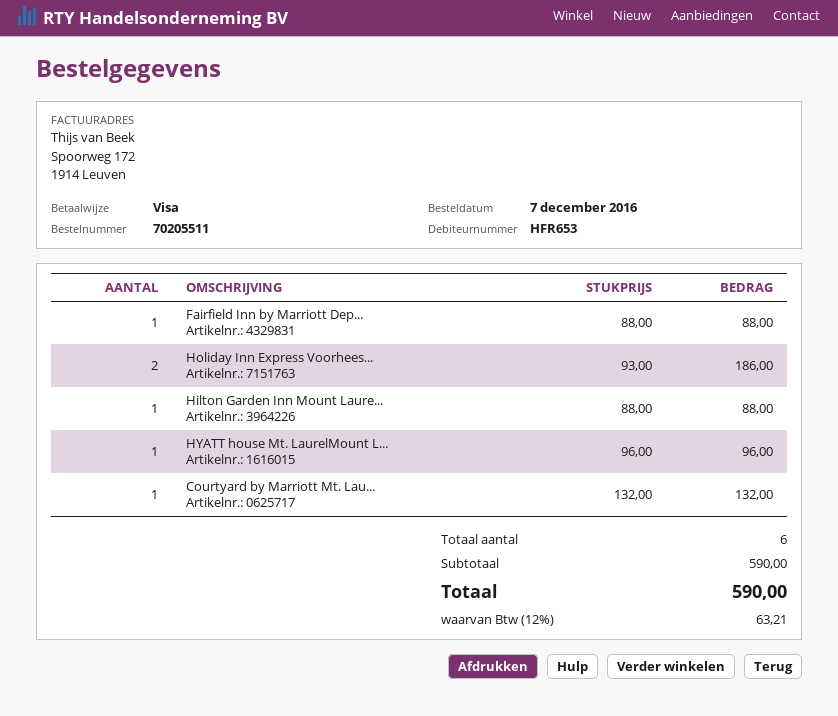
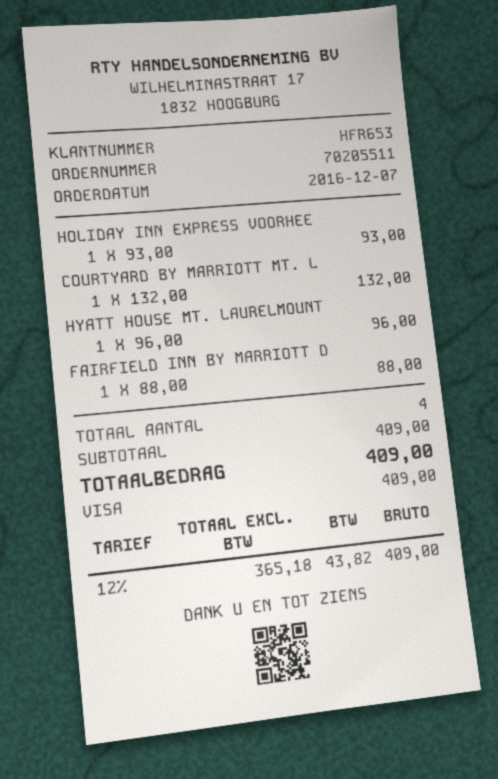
Holiday Inn Express Voorhees...: 2 x 93.00 = 186.00 -> 1 x 93.00 = 93.00
Hilton Garden Inn Mount Laure...: 1 x 88.00 = 88.00 -> none
total quantity: 6 -> 4
subtotal: 590.00 -> 409.00
tax: 12% = 63.21 -> 12% = 43.82
total: 590.00 -> 409.00

